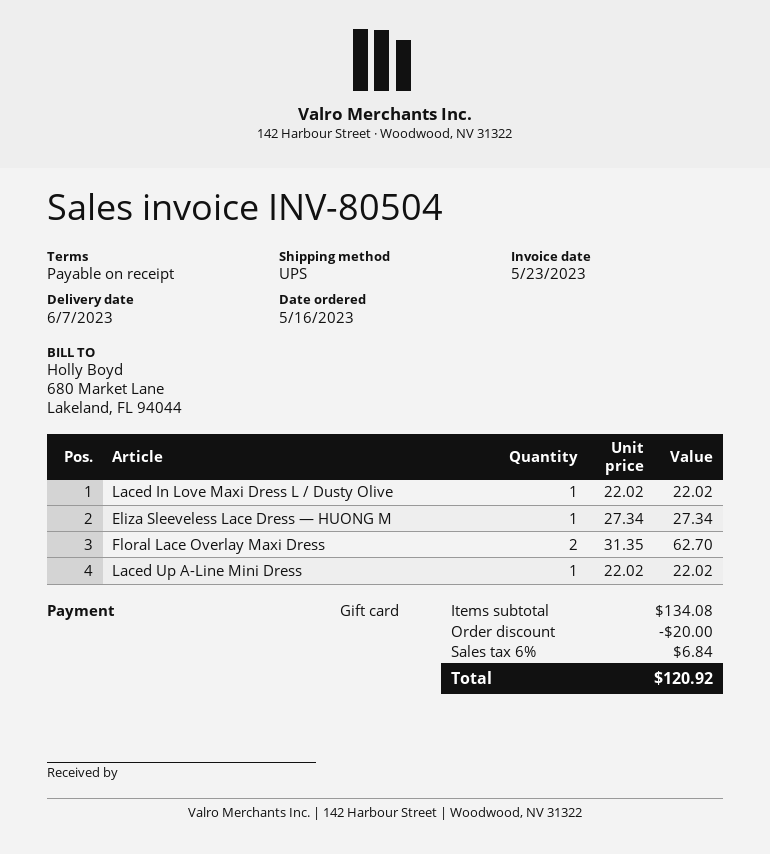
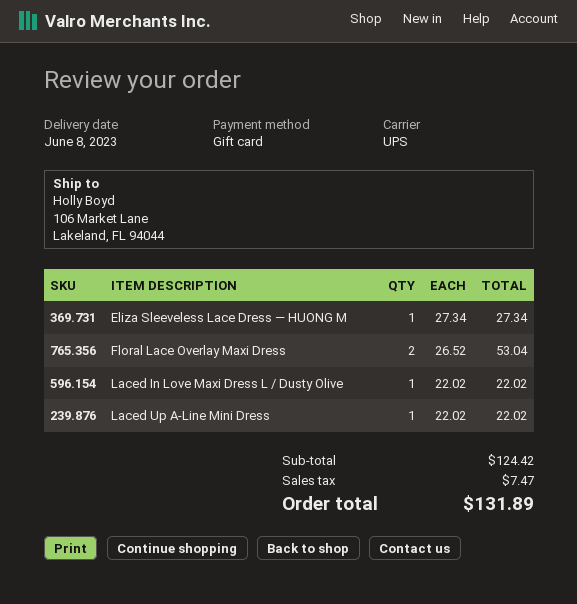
delivery date: 2023-06-07 -> 2023-06-08
Floral Lace Overlay Maxi Dress: 2 x 31.35 = 62.70 -> 2 x 26.52 = 53.04
subtotal: 134.08 -> 124.42
discount: 20.00 -> none
tax: 6.84 -> 7.47
total: 120.92 -> 131.89

